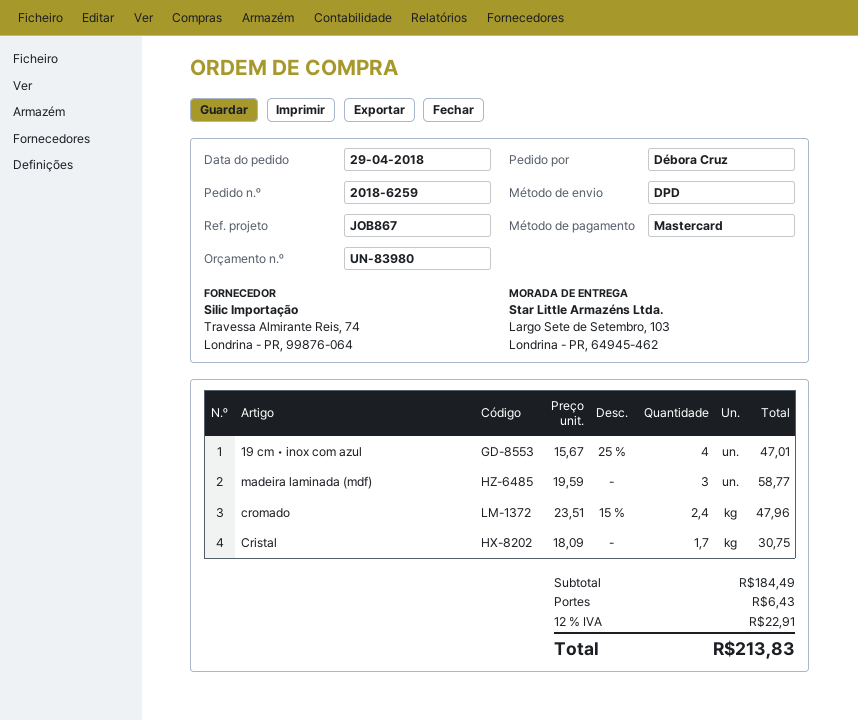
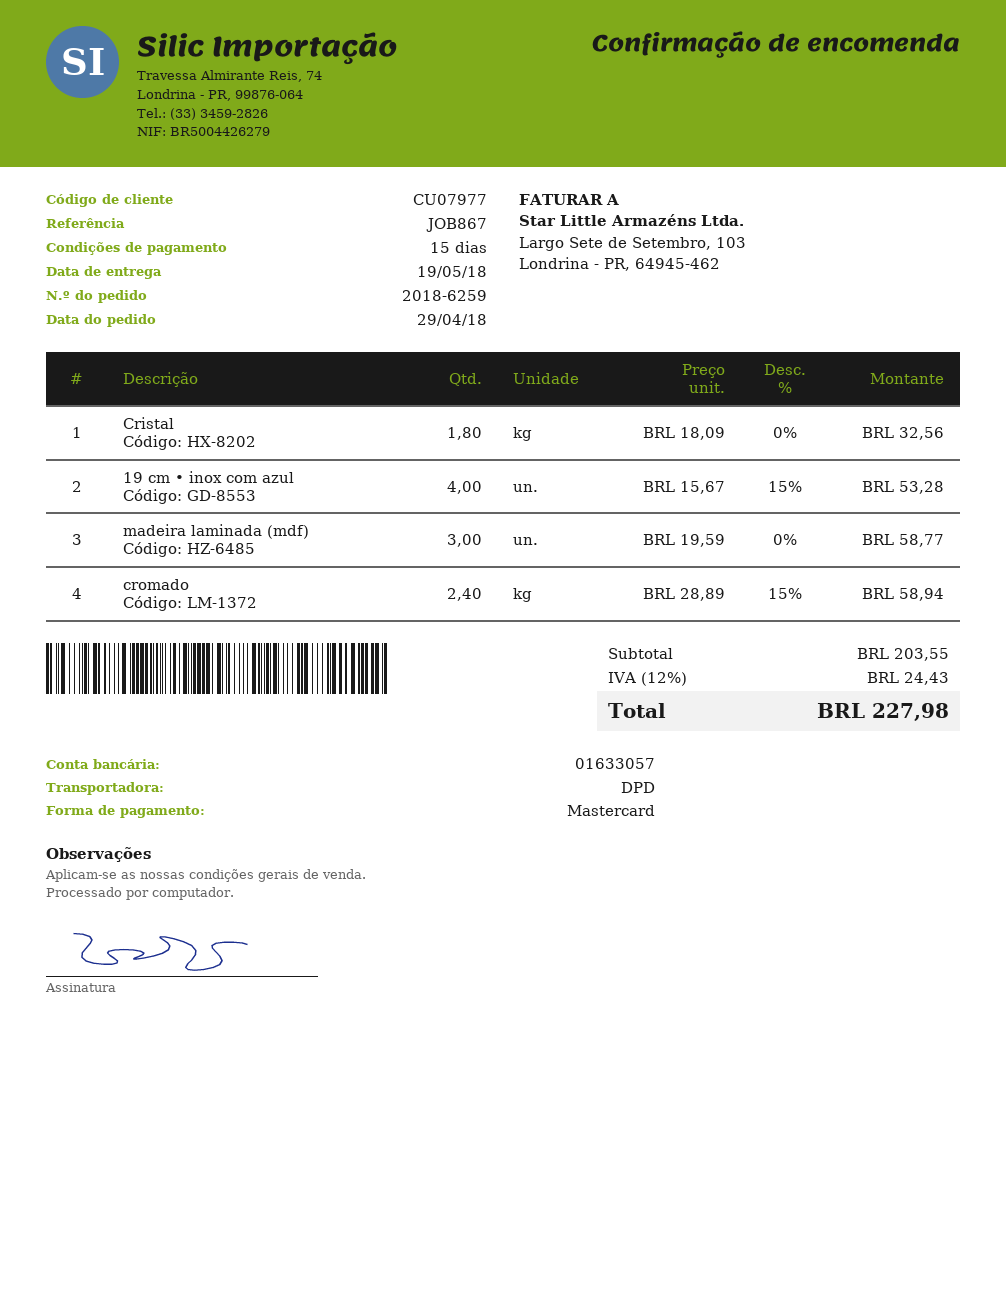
19 cm • inox com azul: 4 x 15.67 - 25% = 47.01 -> 4 x 15.67 - 15% = 53.28
cromado: 2.4 x 23.51 - 15% = 47.96 -> 2.4 x 28.89 - 15% = 58.94
Cristal: 1.7 x 18.09 = 30.75 -> 1.8 x 18.09 = 32.56
subtotal: 184.49 -> 203.55
shipping: 6.43 -> none
tax: 12% = 22.91 -> 12% = 24.43
total: 213.83 -> 227.98

